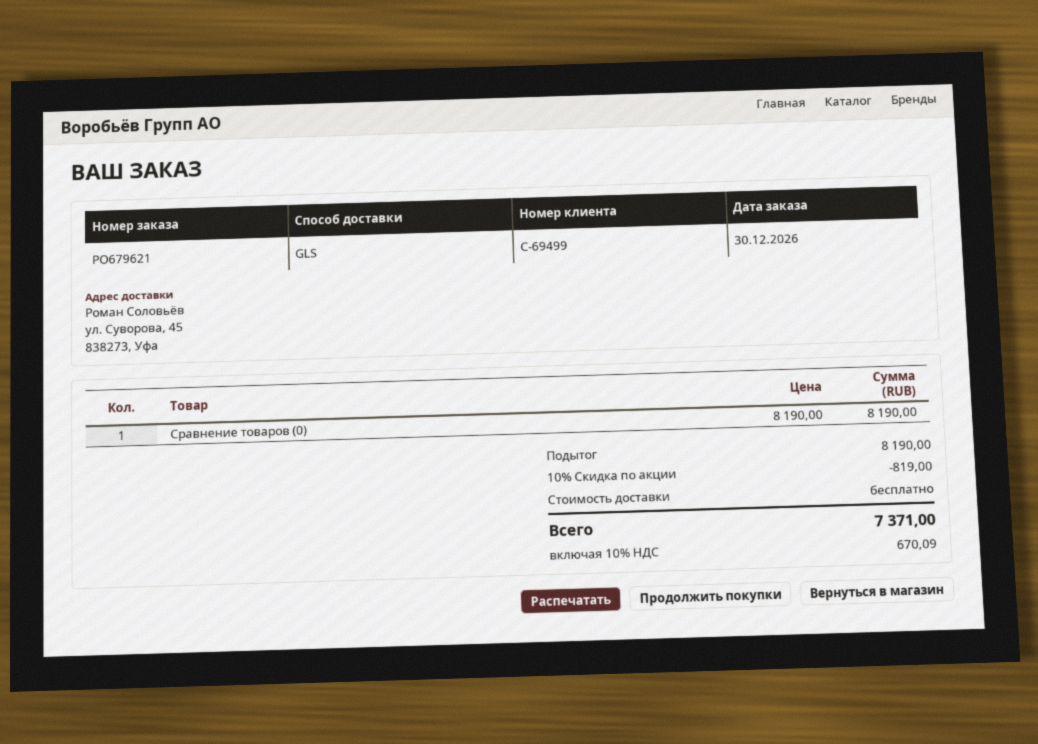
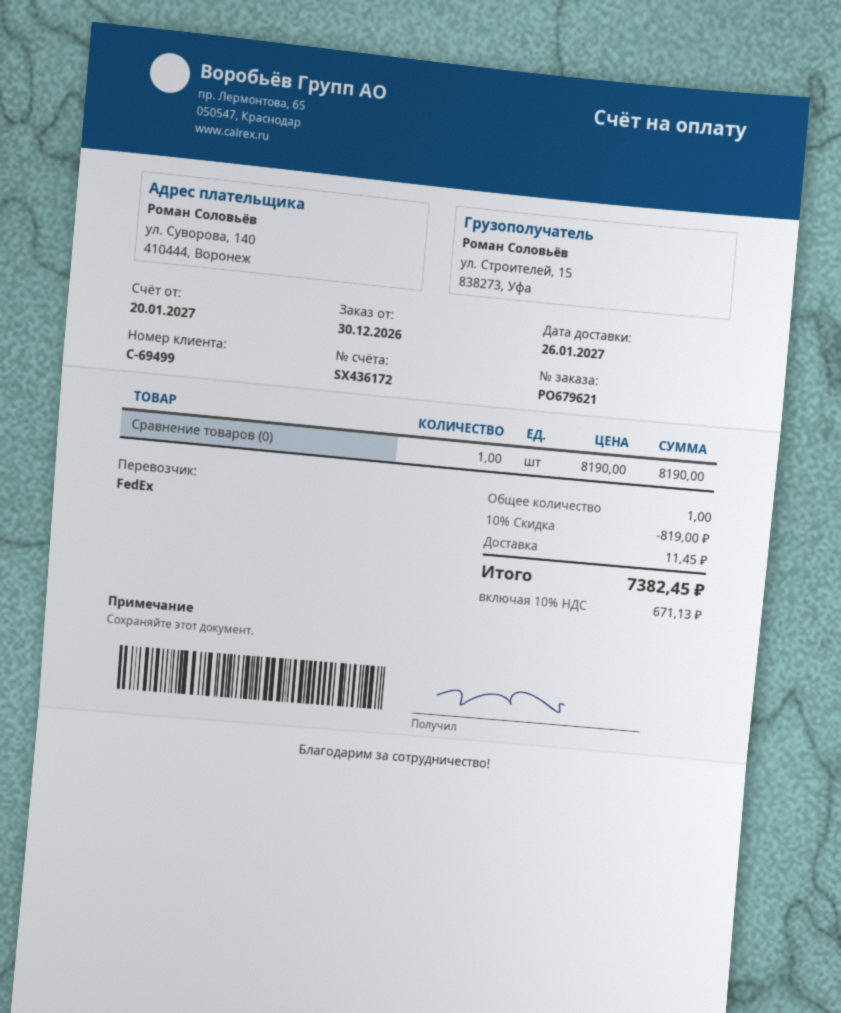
shipping method: GLS -> FedEx
ship to: ул. Суворова, 45, 838273, Уфа -> ул. Строителей, 15, 838273, Уфа
shipping: 0.00 -> 11.45
tax: 10% = 670.09 -> 10% = 671.13
total: 7371.00 -> 7382.45

